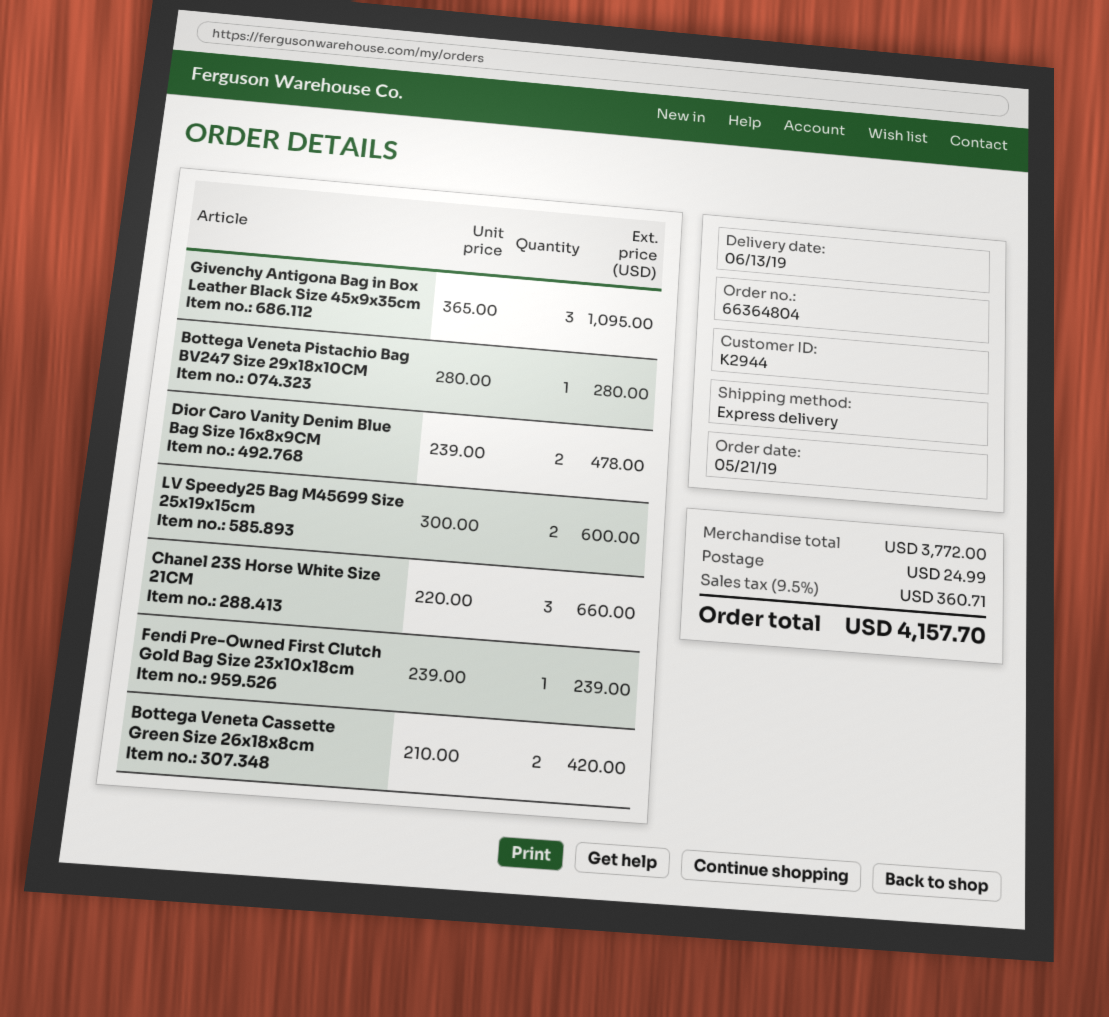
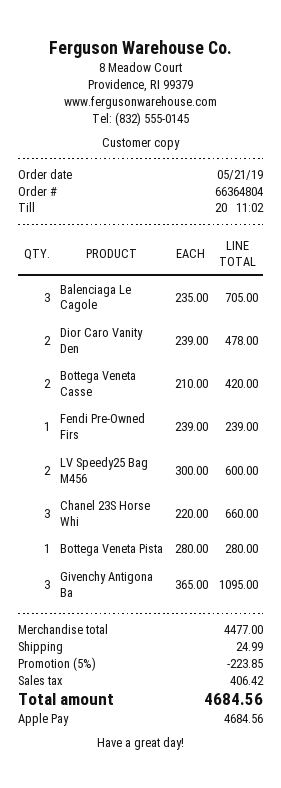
Balenciaga Le Cagole: none -> 3 x 235.00 = 705.00
subtotal: 3772.00 -> 4477.00
discount: none -> 5% = 223.85
tax: 360.71 -> 406.42
total: 4157.70 -> 4684.56

